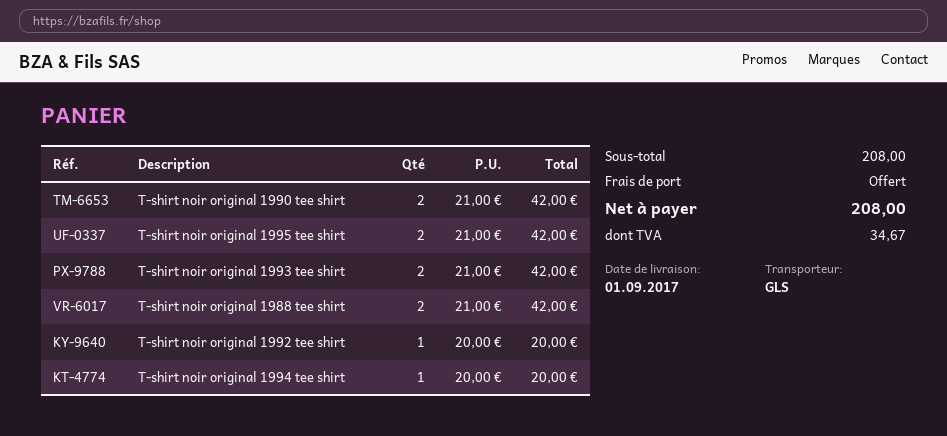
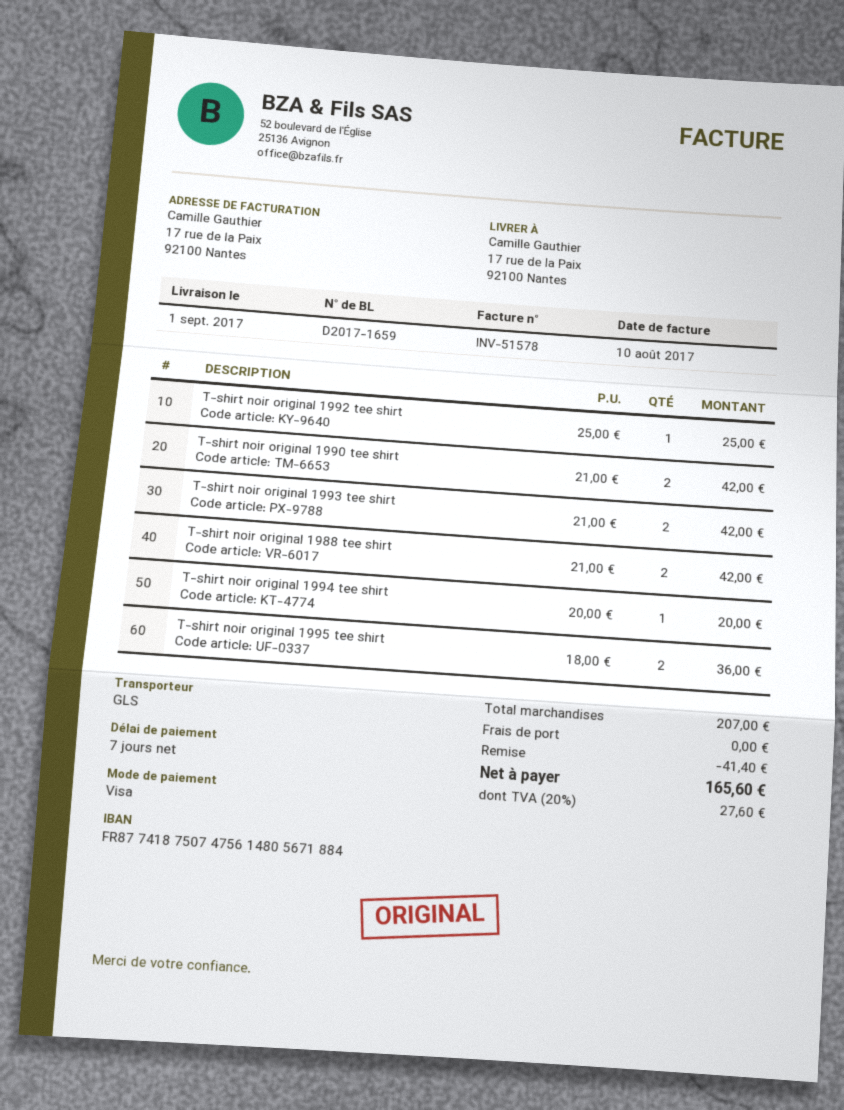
T-shirt noir original 1995 tee shirt: 2 x 21.00 = 42.00 -> 2 x 18.00 = 36.00
T-shirt noir original 1992 tee shirt: 1 x 20.00 = 20.00 -> 1 x 25.00 = 25.00
subtotal: 208.00 -> 207.00
discount: none -> 41.40
tax: 34.67 -> 27.60
total: 208.00 -> 165.60

